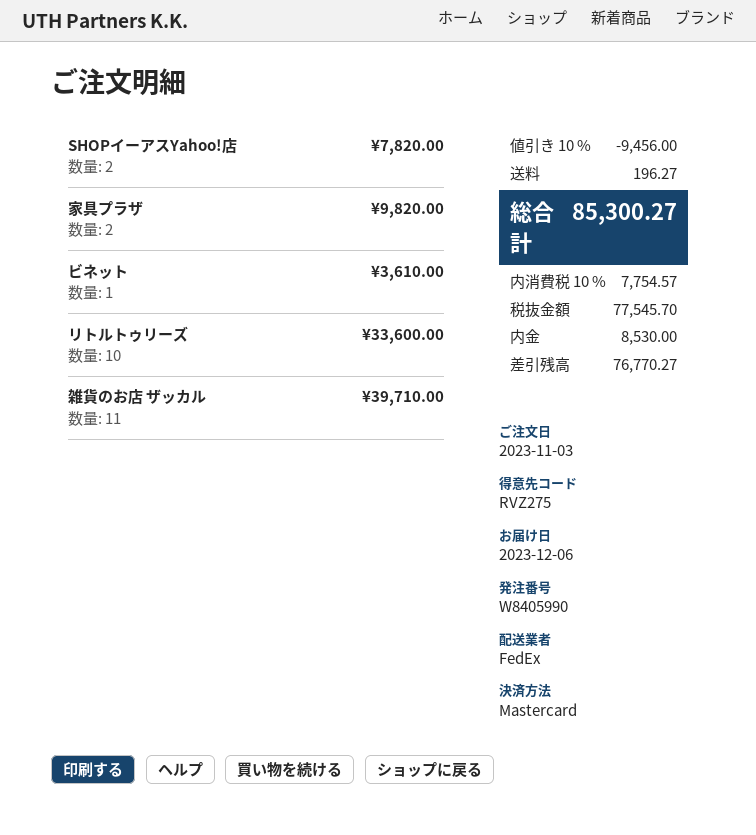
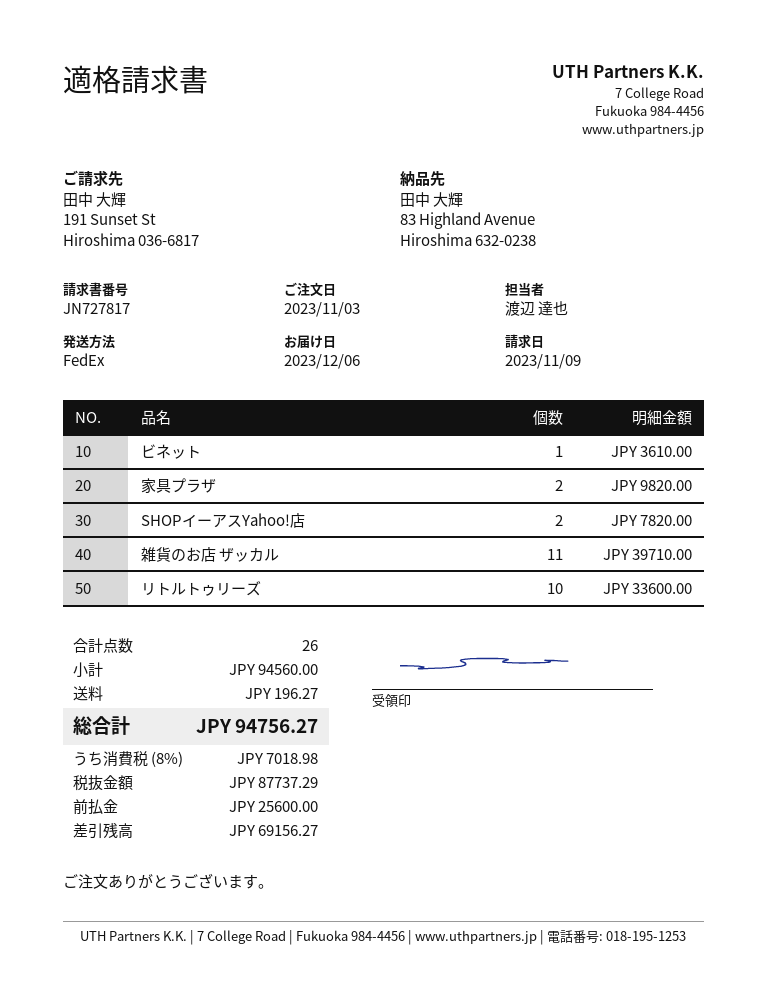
discount: 10% = 9456.00 -> none
net: 77545.70 -> 87737.29
tax: 10% = 7754.57 -> 8% = 7018.98
total: 85300.27 -> 94756.27
deposit: 8530.00 -> 25600.00
balance: 76770.27 -> 69156.27

